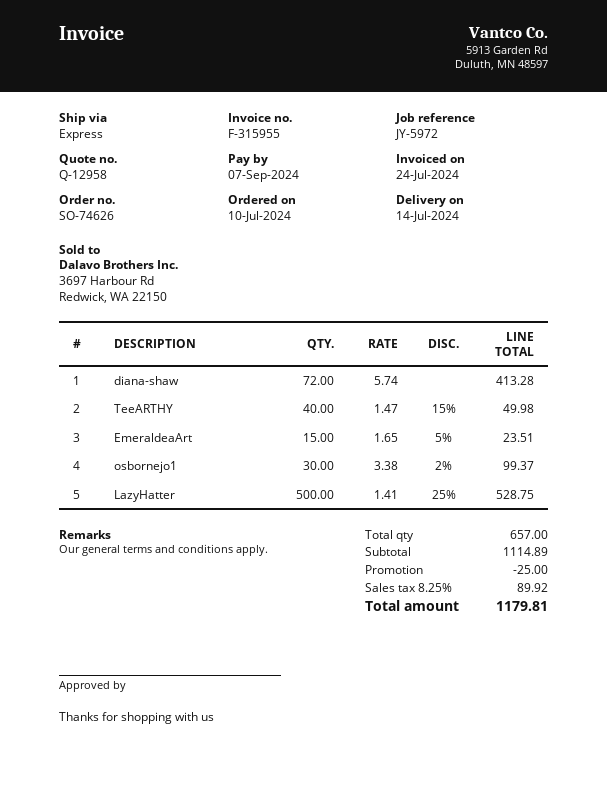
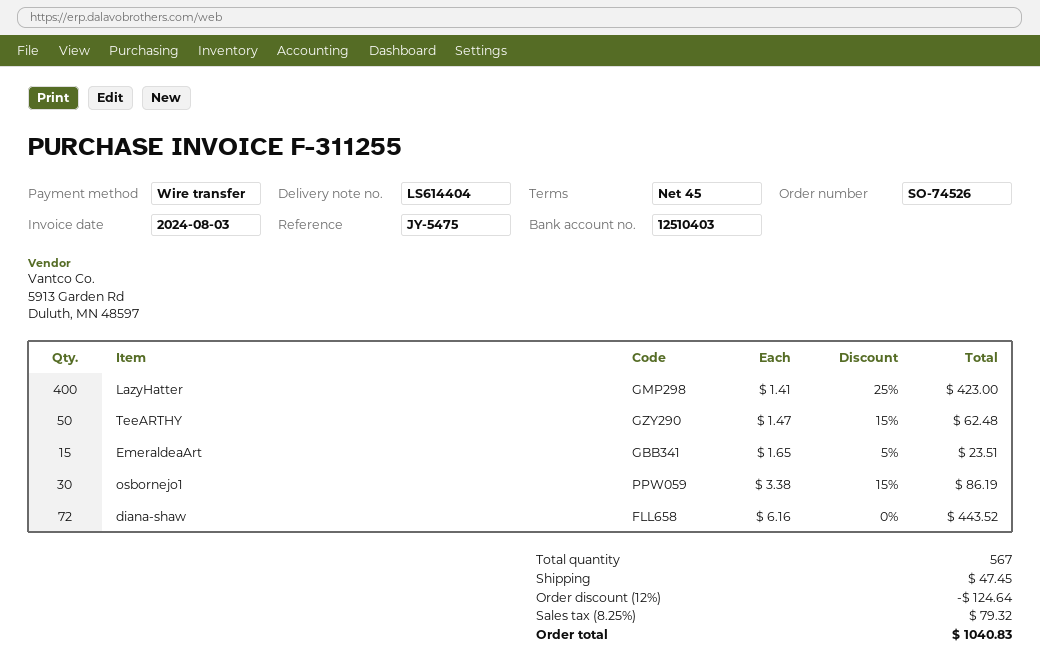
order number: SO-74626 -> SO-74526
invoice number: F-315955 -> F-311255
invoice date: 2024-07-24 -> 2024-08-03
reference: JY-5972 -> JY-5475
diana-shaw: 72 x 5.74 = 413.28 -> 72 x 6.16 = 443.52
TeeARTHY: 40 x 1.47 - 15% = 49.98 -> 50 x 1.47 - 15% = 62.48
osbornejo1: 30 x 3.38 - 2% = 99.37 -> 30 x 3.38 - 15% = 86.19
LazyHatter: 500 x 1.41 - 25% = 528.75 -> 400 x 1.41 - 25% = 423.00
total quantity: 657 -> 567
discount: 25.00 -> 124.64
shipping: none -> 47.45
tax: 8.25% = 89.92 -> 8.25% = 79.32
total: 1179.81 -> 1040.83

